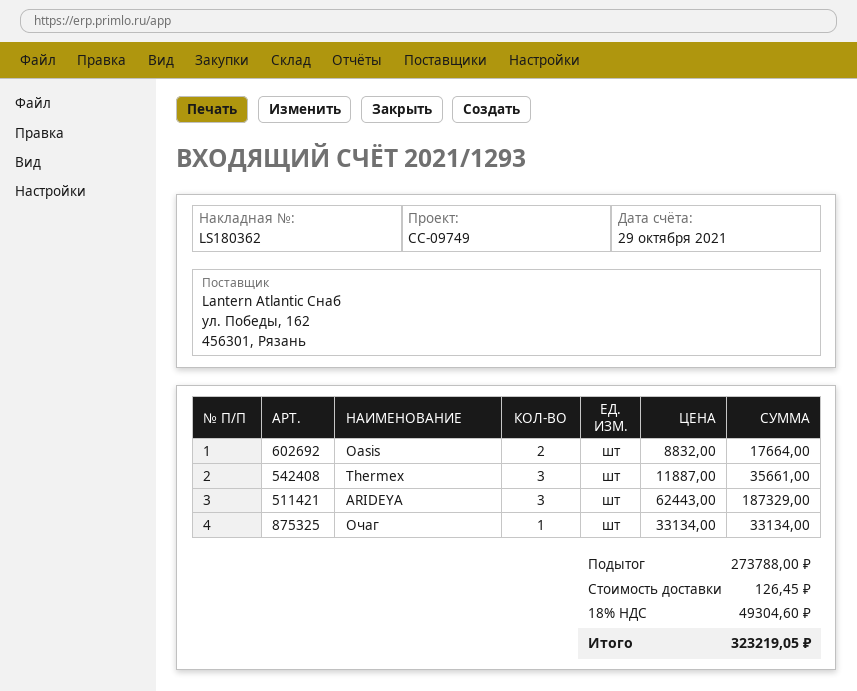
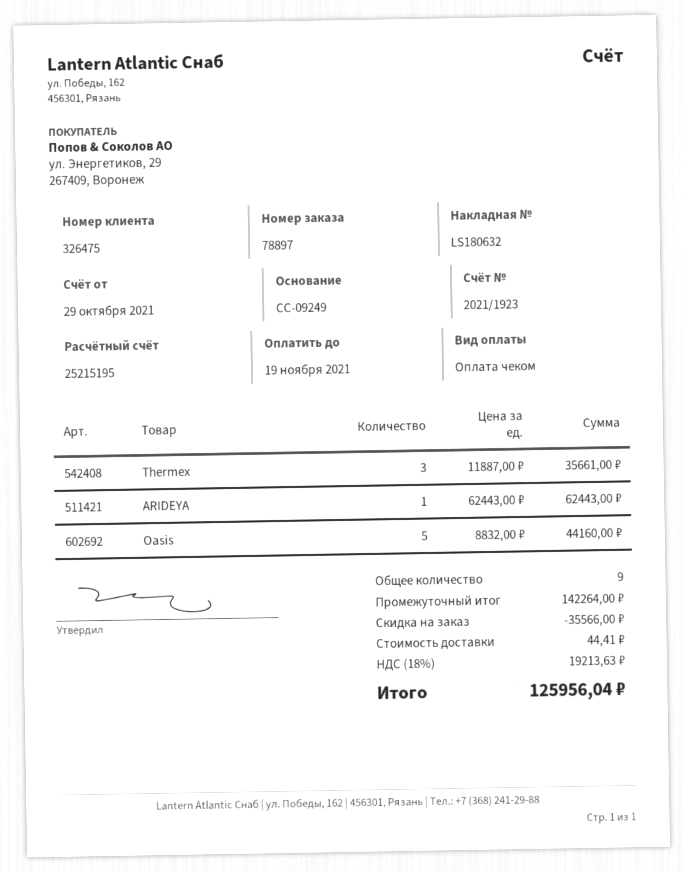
delivery note number: LS180362 -> LS180632
invoice number: 2021/1293 -> 2021/1923
reference: CC-09749 -> CC-09249
Oasis: 2 x 8832.00 = 17664.00 -> 5 x 8832.00 = 44160.00
ARIDEYA: 3 x 62443.00 = 187329.00 -> 1 x 62443.00 = 62443.00
Очаг: 1 x 33134.00 = 33134.00 -> none
subtotal: 273788.00 -> 142264.00
discount: none -> 35566.00
shipping: 126.45 -> 44.41
tax: 18% = 49304.60 -> 18% = 19213.63
total: 323219.05 -> 125956.04

